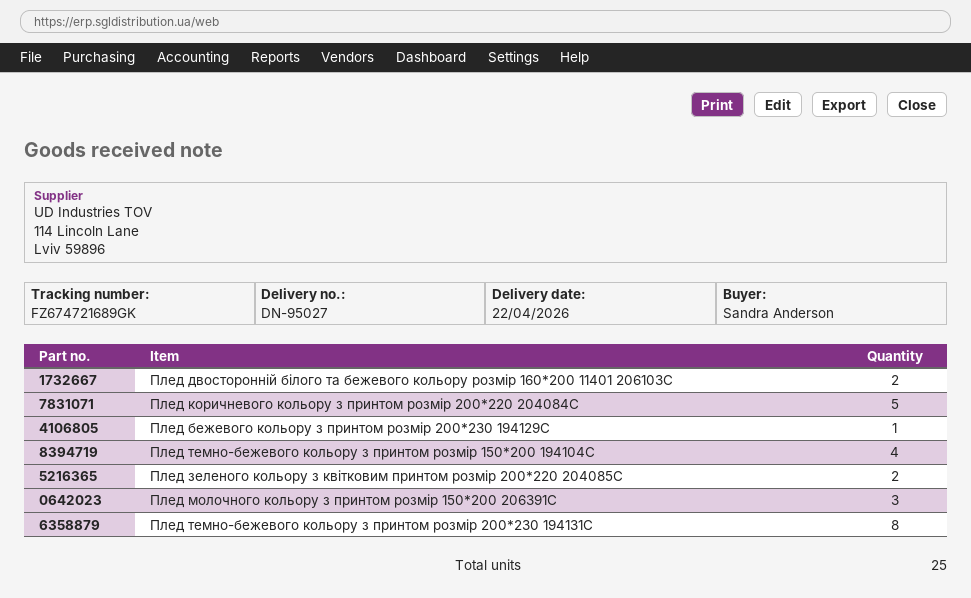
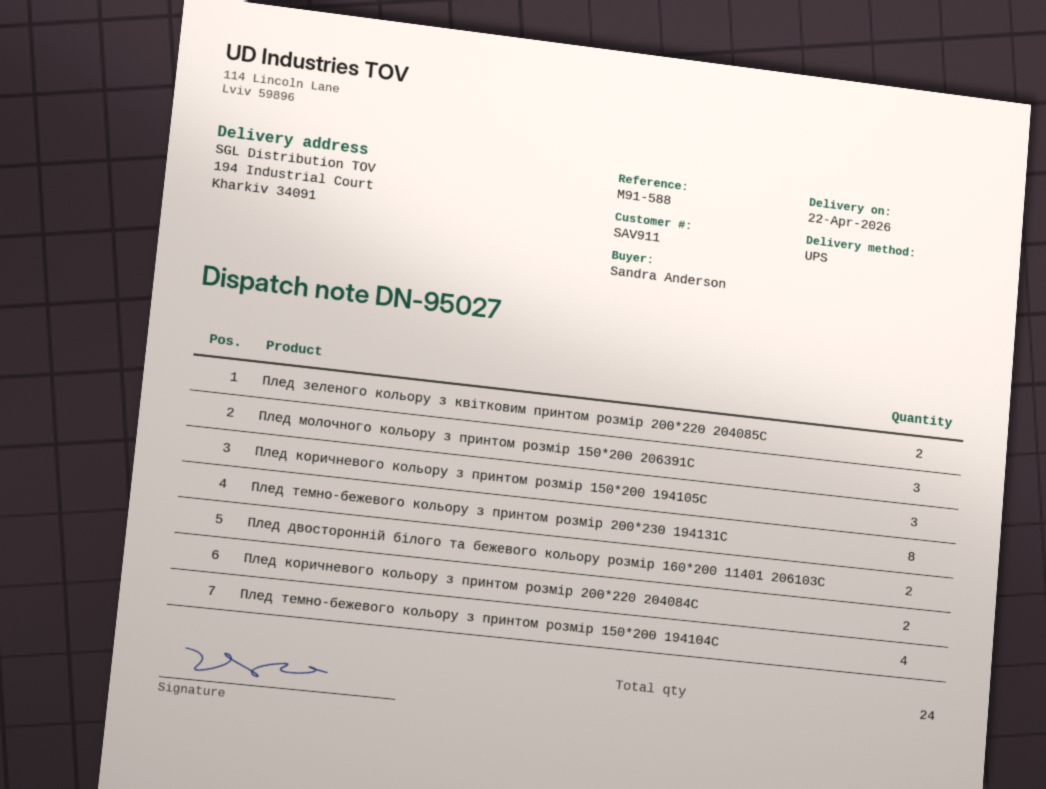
Плед коричневого кольору з принтом розмір 200*220 204084C: 5 -> 2
Плед бежевого кольору з принтом розмір 200*230 194129C: 1 -> none
Плед коричневого кольору з принтом розмір 150*200 194105C: none -> 3
total quantity: 25 -> 24

